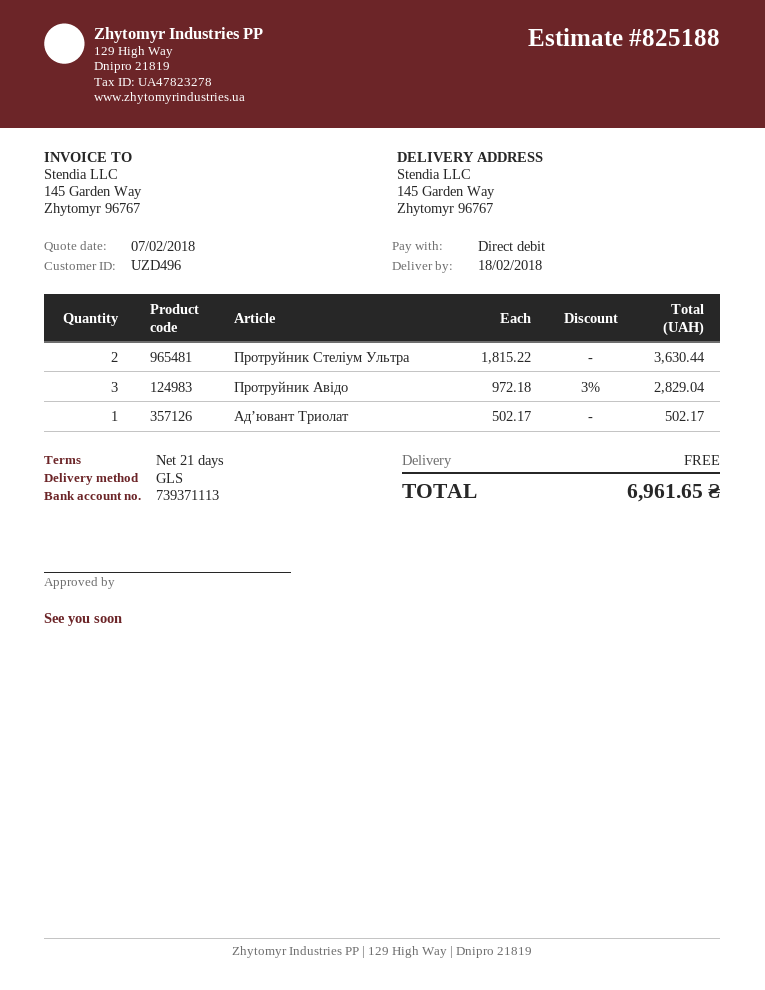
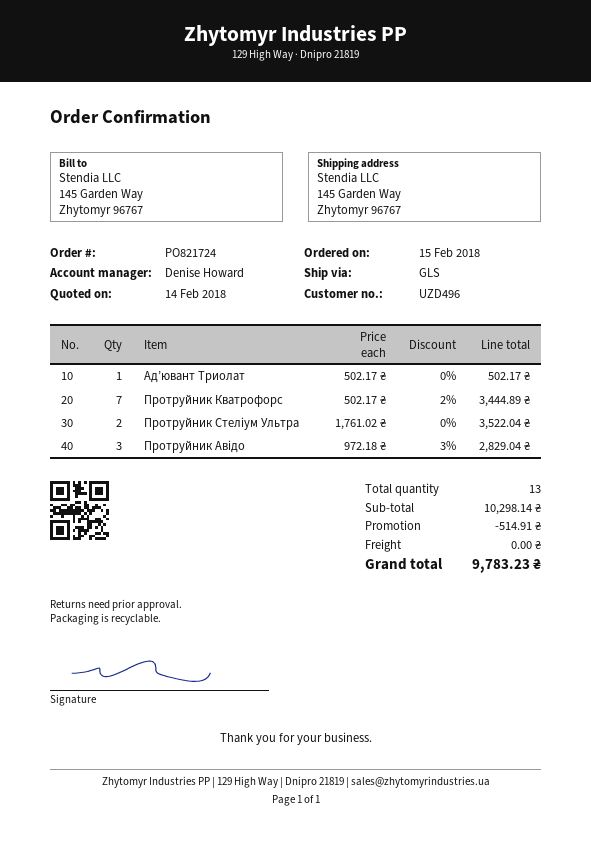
quote date: 2018-02-07 -> 2018-02-14
Протруйник Стеліум Ультра: 2 x 1815.22 = 3630.44 -> 2 x 1761.02 = 3522.04
Протруйник Кватрофорс: none -> 7 x 502.17 - 2% = 3444.89
discount: none -> 514.91
total: 6961.65 -> 9783.23

